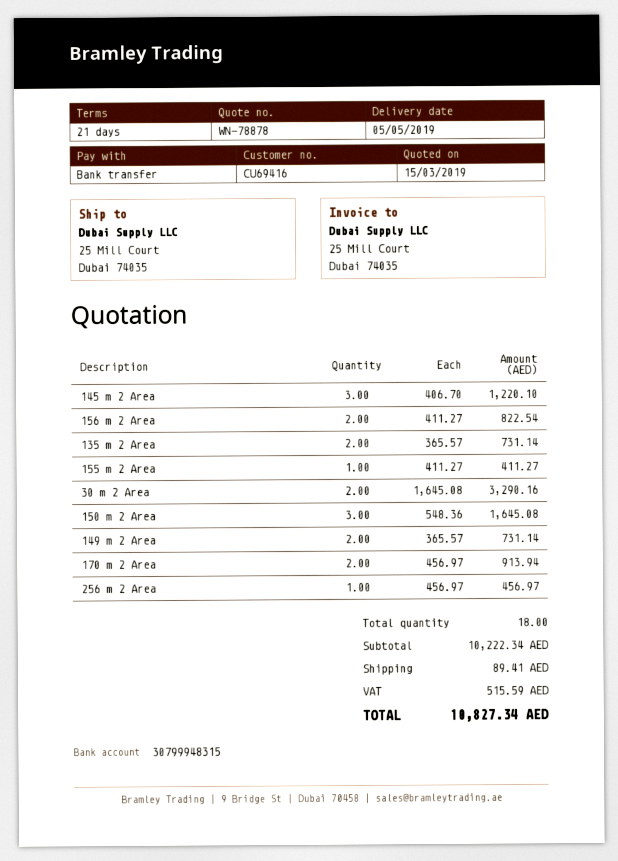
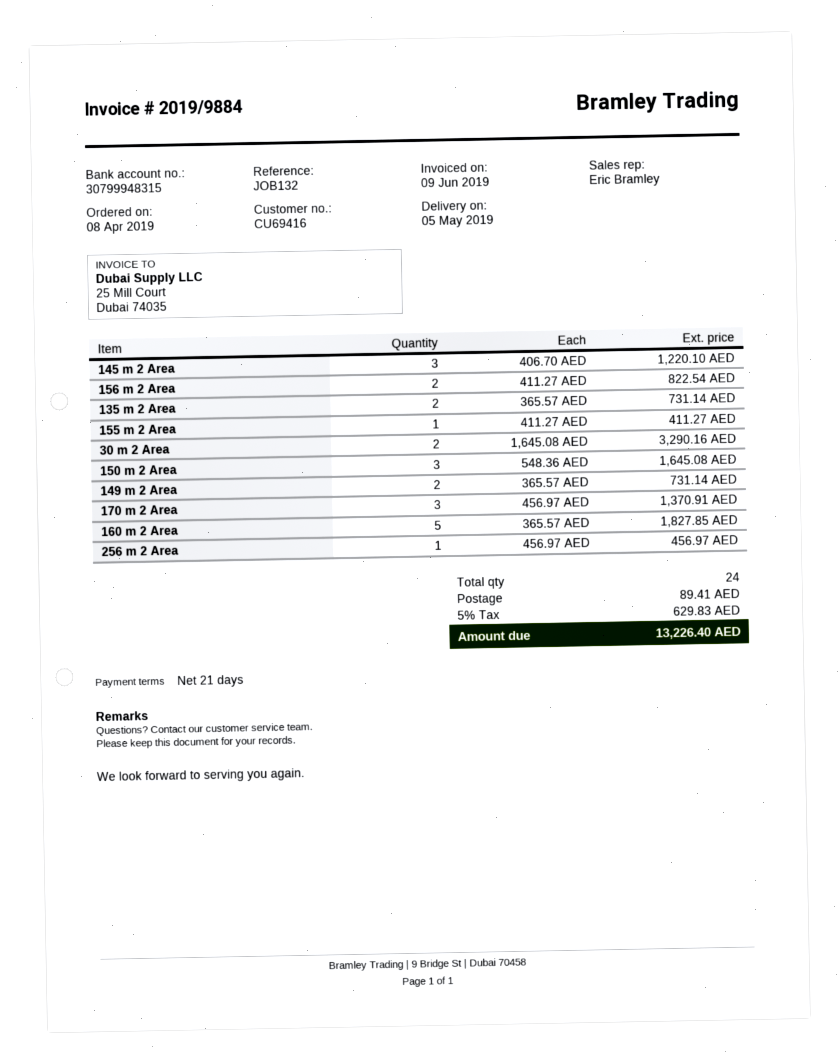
170 m 2 Area: 2 x 456.97 = 913.94 -> 3 x 456.97 = 1370.91
160 m 2 Area: none -> 5 x 365.57 = 1827.85
total quantity: 18 -> 24
tax: 515.59 -> 629.83
total: 10827.34 -> 13226.40

